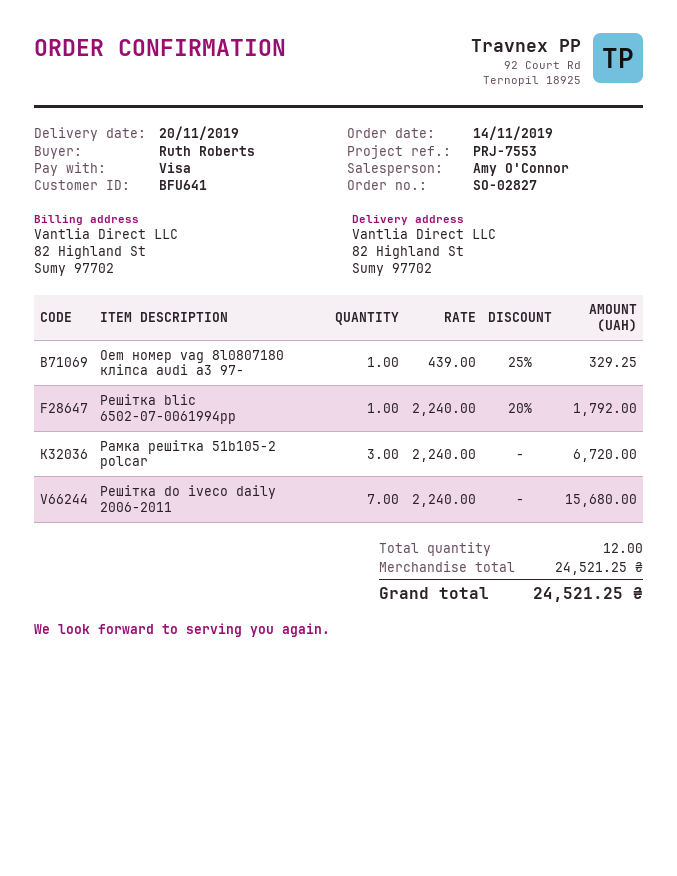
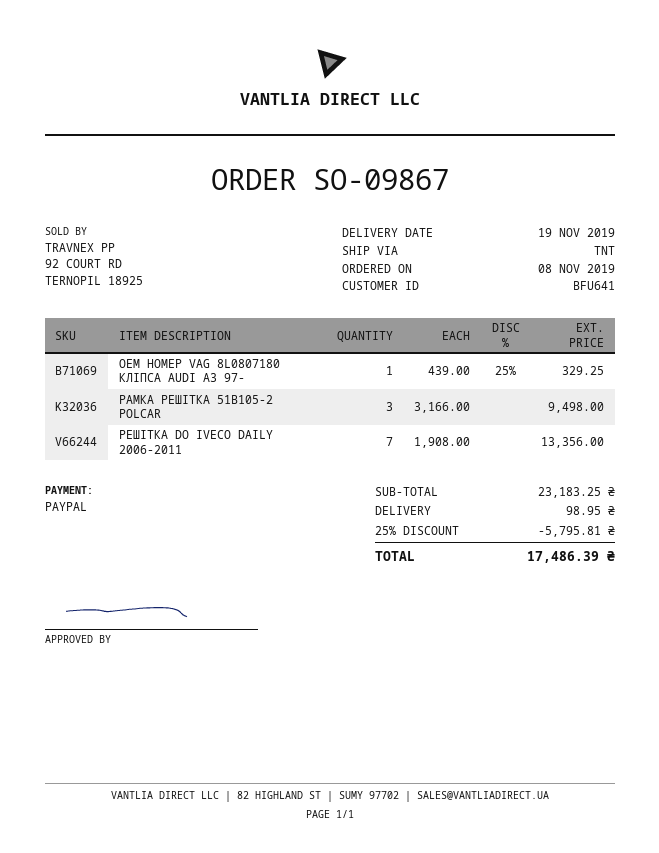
order number: SO-02827 -> SO-09867
order date: 2019-11-14 -> 2019-11-08
delivery date: 2019-11-20 -> 2019-11-19
payment method: Visa -> PayPal
Решітка blic 6502-07-0061994pp: 1 x 2240.00 - 20% = 1792.00 -> none
Рамка решітка 51b105-2 polcar: 3 x 2240.00 = 6720.00 -> 3 x 3166.00 = 9498.00
Решітка do iveco daily 2006-2011: 7 x 2240.00 = 15680.00 -> 7 x 1908.00 = 13356.00
subtotal: 24521.25 -> 23183.25
discount: none -> 25% = 5795.81
shipping: none -> 98.95
total: 24521.25 -> 17486.39

